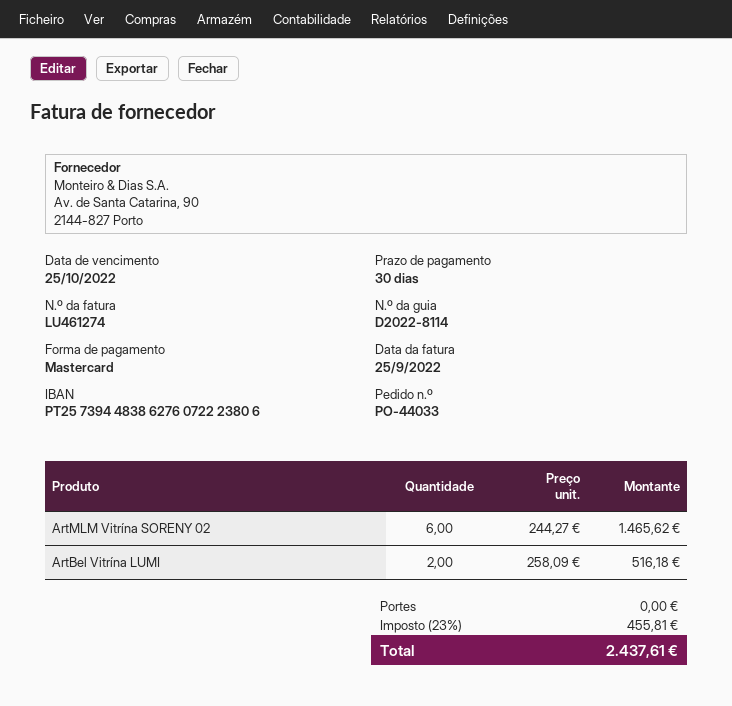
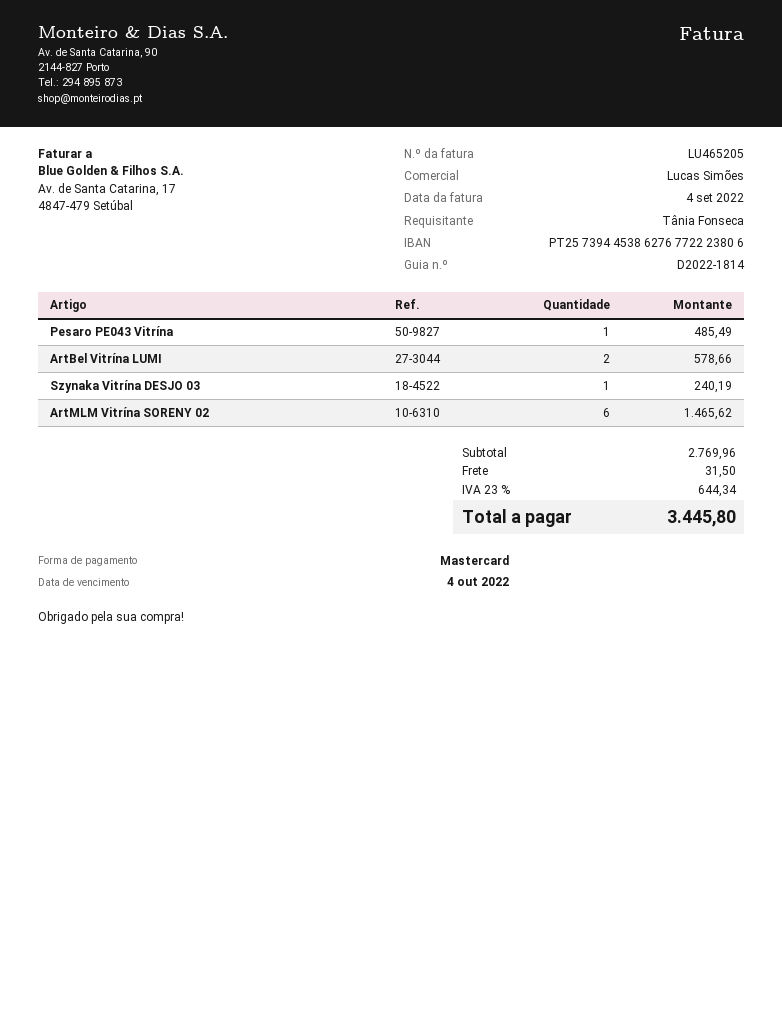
delivery note number: D2022-8114 -> D2022-1814
invoice number: LU461274 -> LU465205
invoice date: 2022-09-25 -> 2022-09-04
due date: 2022-10-25 -> 2022-10-04
bank account: PT25739448386276072223806 -> PT25739445386276772223806
ArtBel Vitrína LUMI: 2 for 516.18 -> 2 for 578.66
Pesaro PE043 Vitrína: none -> 1 for 485.49
Szynaka Vitrína DESJO 03: none -> 1 for 240.19
shipping: 0.00 -> 31.50
tax: 23% = 455.81 -> 23% = 644.34
total: 2437.61 -> 3445.80

